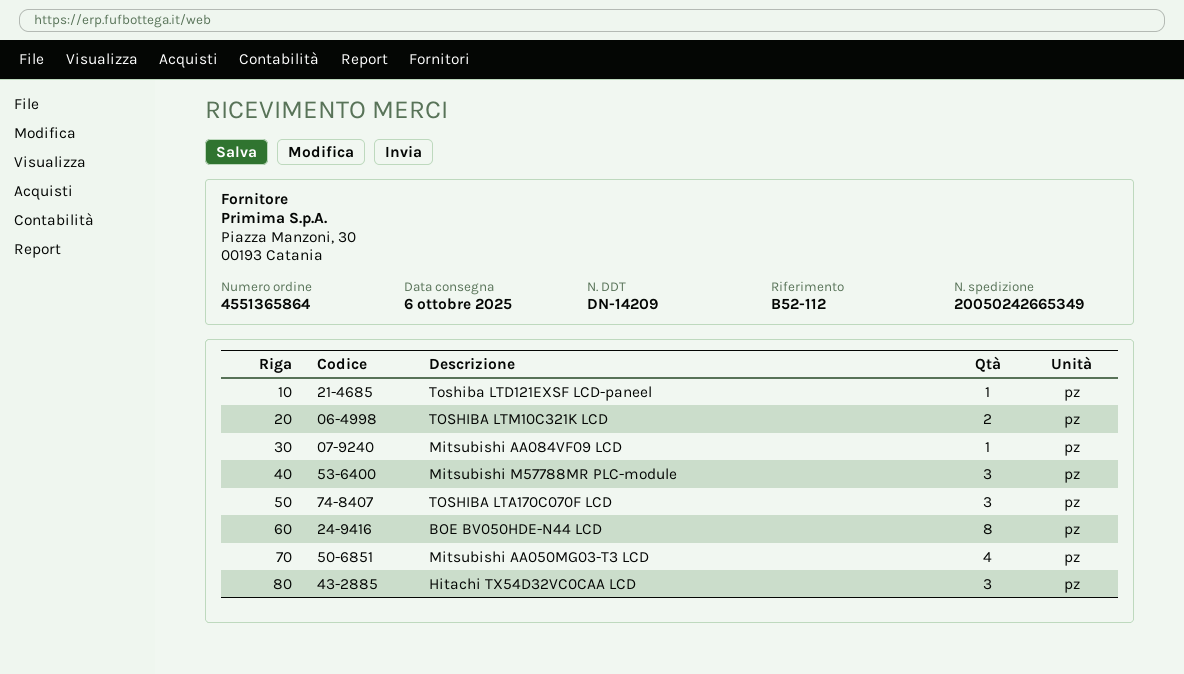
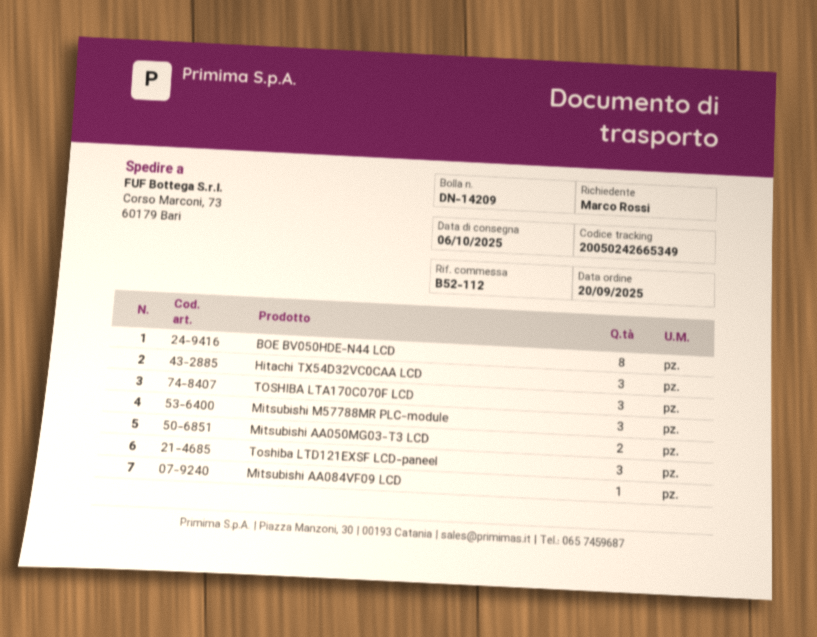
Toshiba LTD121EXSF LCD-paneel: 1 -> 3
TOSHIBA LTM10C321K LCD: 2 -> none
Mitsubishi AA050MG03-T3 LCD: 4 -> 2

